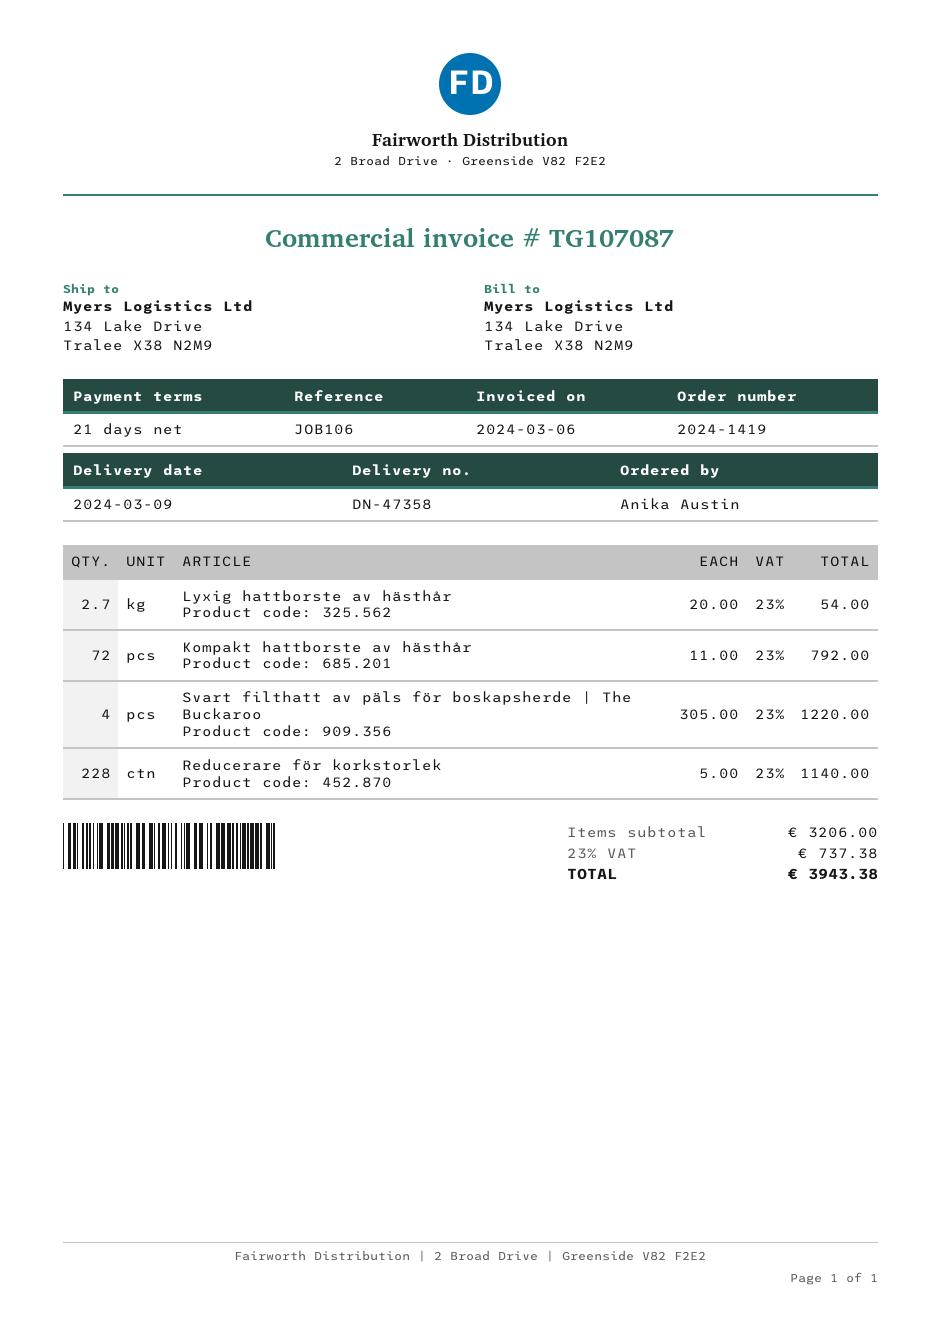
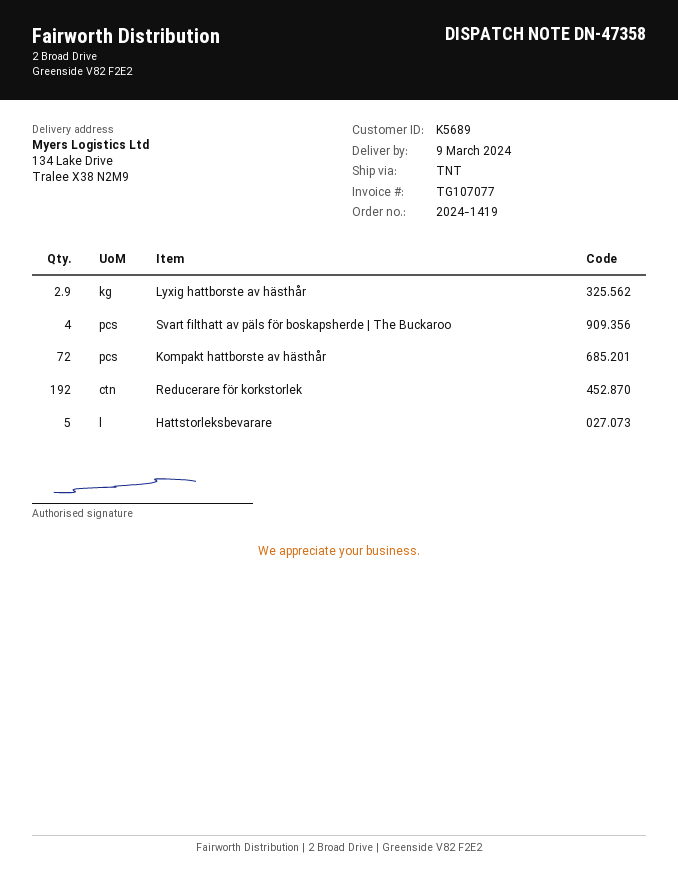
invoice number: TG107087 -> TG107077
Lyxig hattborste av hästhår: 2.7 -> 2.9
Reducerare för korkstorlek: 228 -> 192
Hattstorleksbevarare: none -> 5

